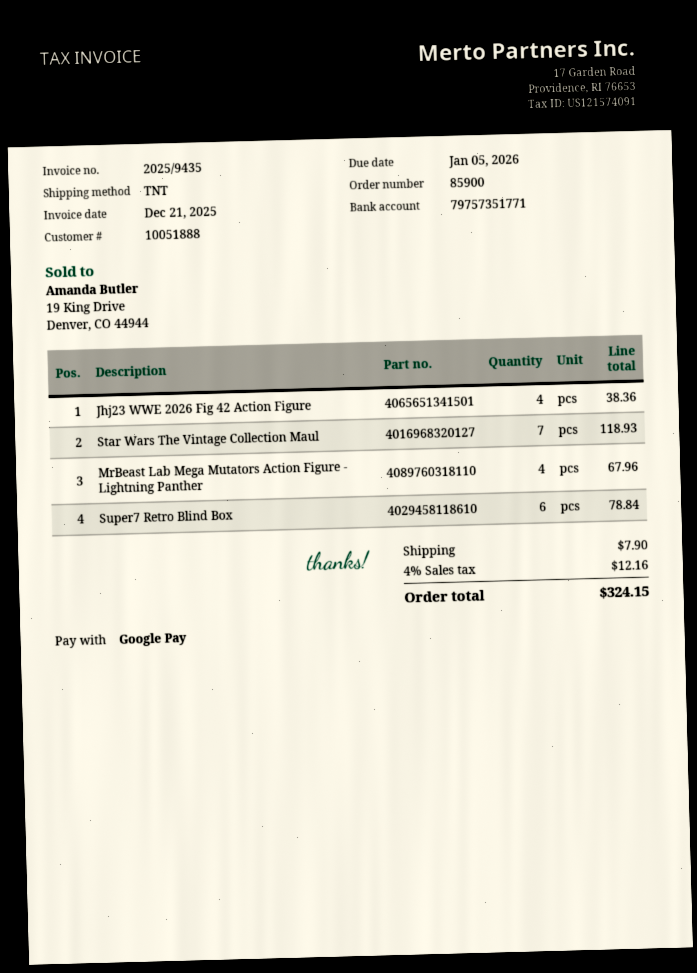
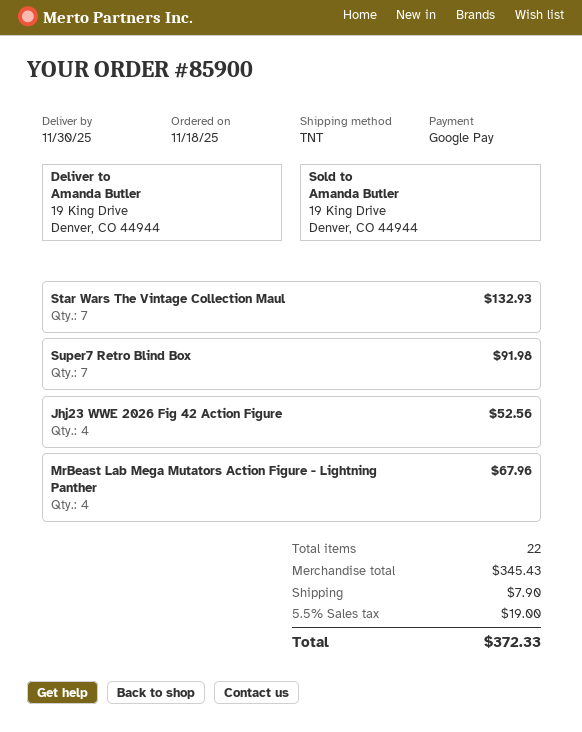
Jhj23 WWE 2026 Fig 42 Action Figure: 4 for 38.36 -> 4 for 52.56
Star Wars The Vintage Collection Maul: 7 for 118.93 -> 7 for 132.93
Super7 Retro Blind Box: 6 for 78.84 -> 7 for 91.98
tax: 4% = 12.16 -> 5.5% = 19.00
total: 324.15 -> 372.33

